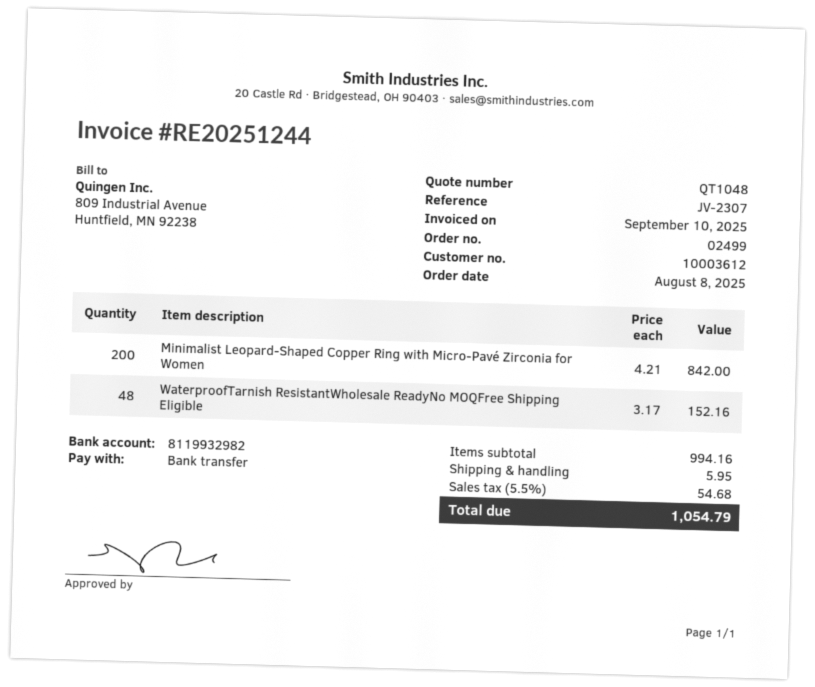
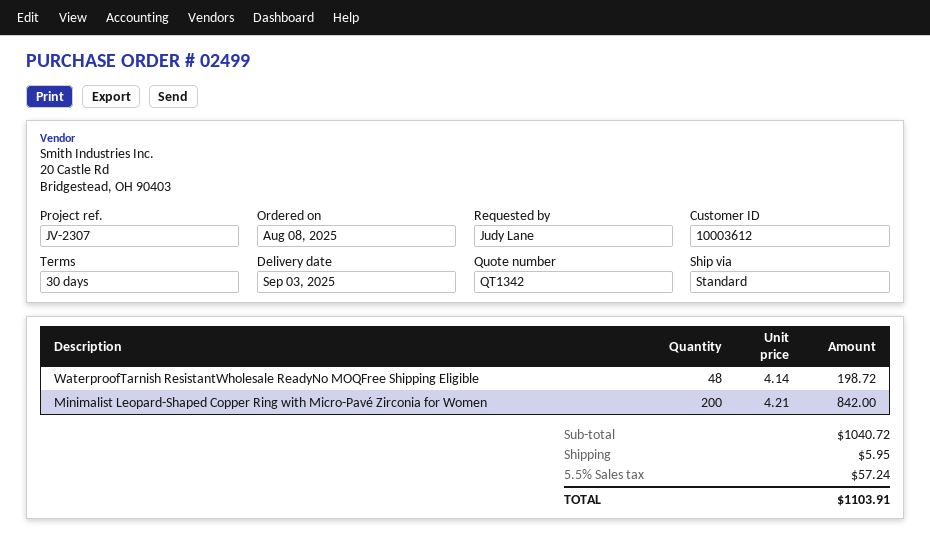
quote number: QT1048 -> QT1342
WaterproofTarnish ResistantWholesale ReadyNo MOQFree Shipping Eligible: 48 x 3.17 = 152.16 -> 48 x 4.14 = 198.72
subtotal: 994.16 -> 1040.72
tax: 5.5% = 54.68 -> 5.5% = 57.24
total: 1054.79 -> 1103.91

